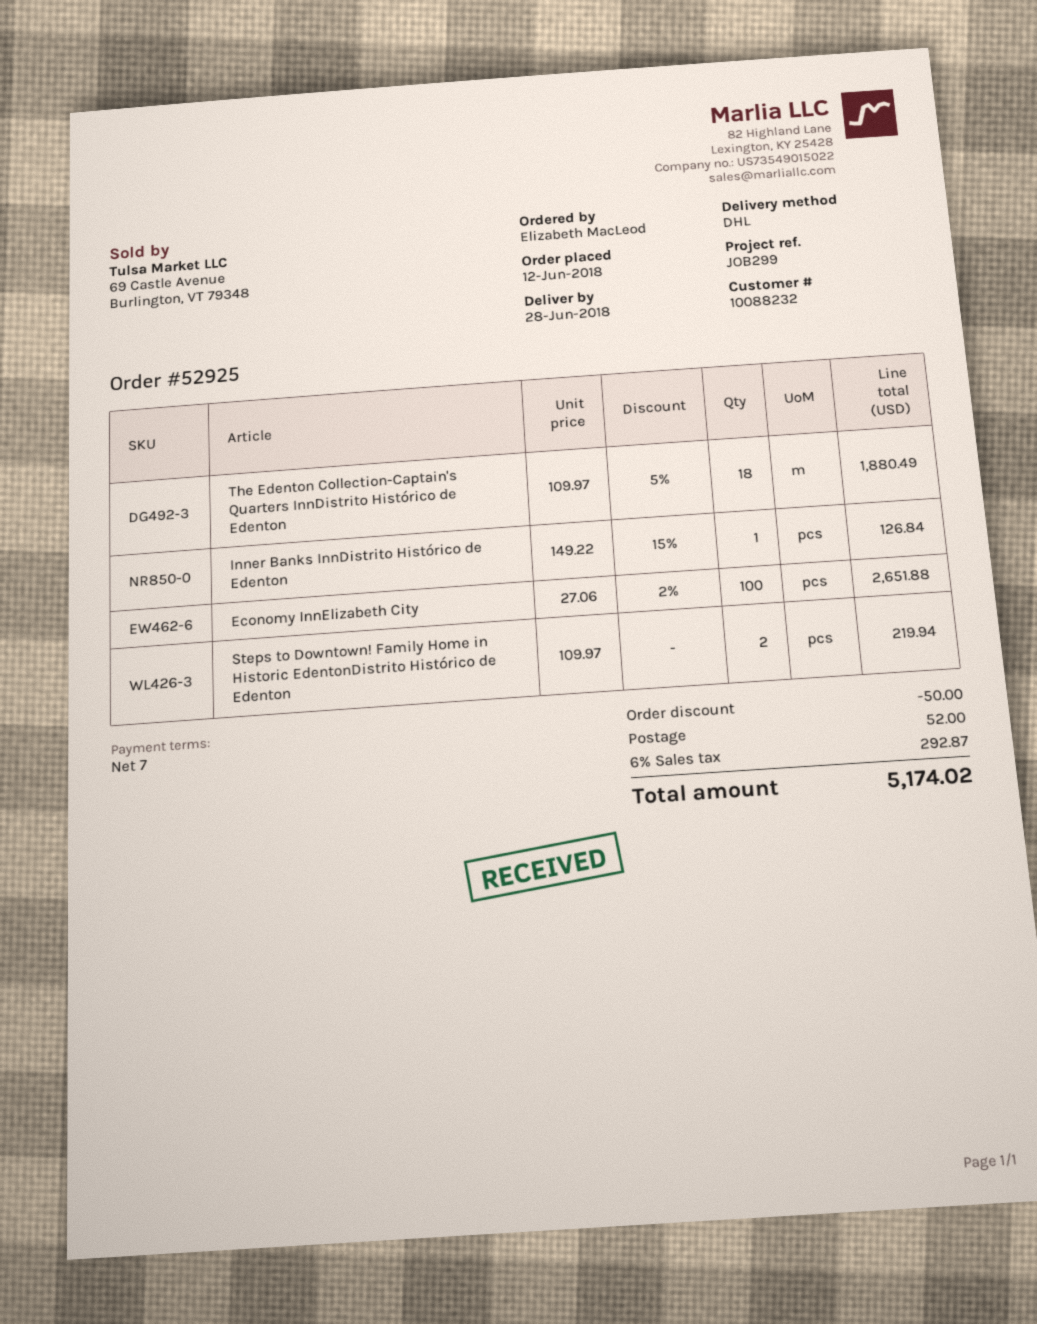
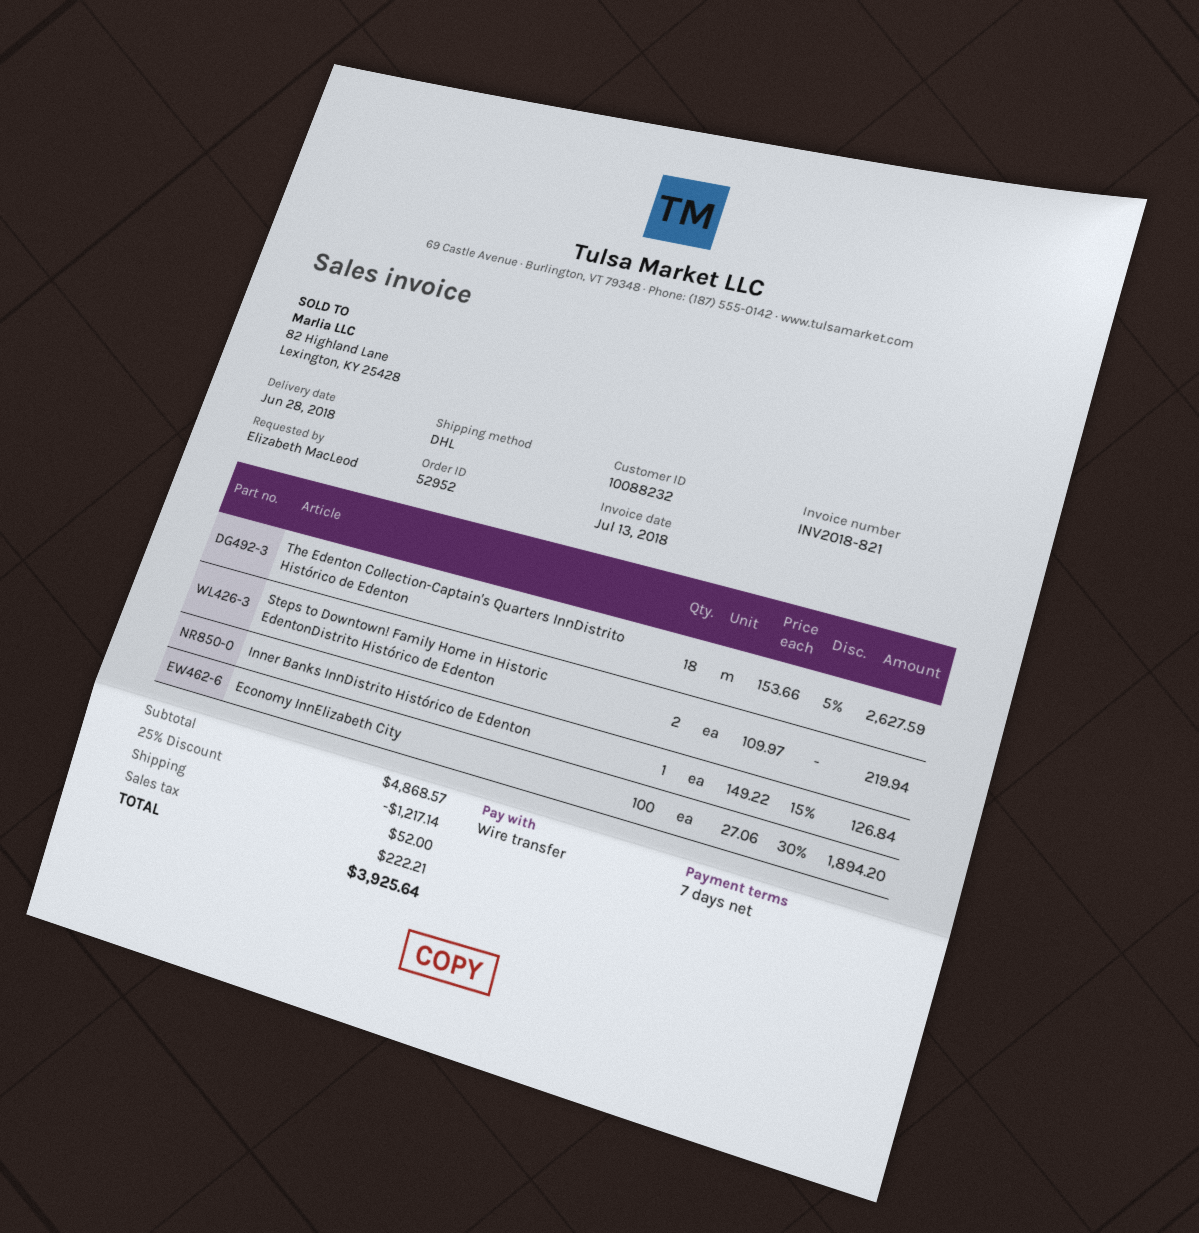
order number: 52925 -> 52952
The Edenton Collection-Captain's Quarters InnDistrito Histórico de Edenton: 18 x 109.97 - 5% = 1880.49 -> 18 x 153.66 - 5% = 2627.59
Economy InnElizabeth City: 100 x 27.06 - 2% = 2651.88 -> 100 x 27.06 - 30% = 1894.20
discount: 50.00 -> 1217.14
tax: 292.87 -> 222.21
total: 5174.02 -> 3925.64

